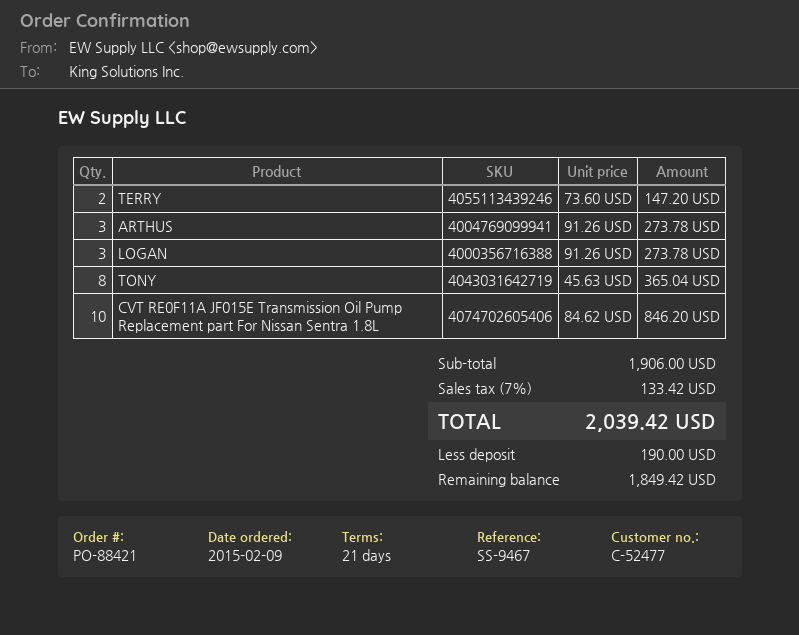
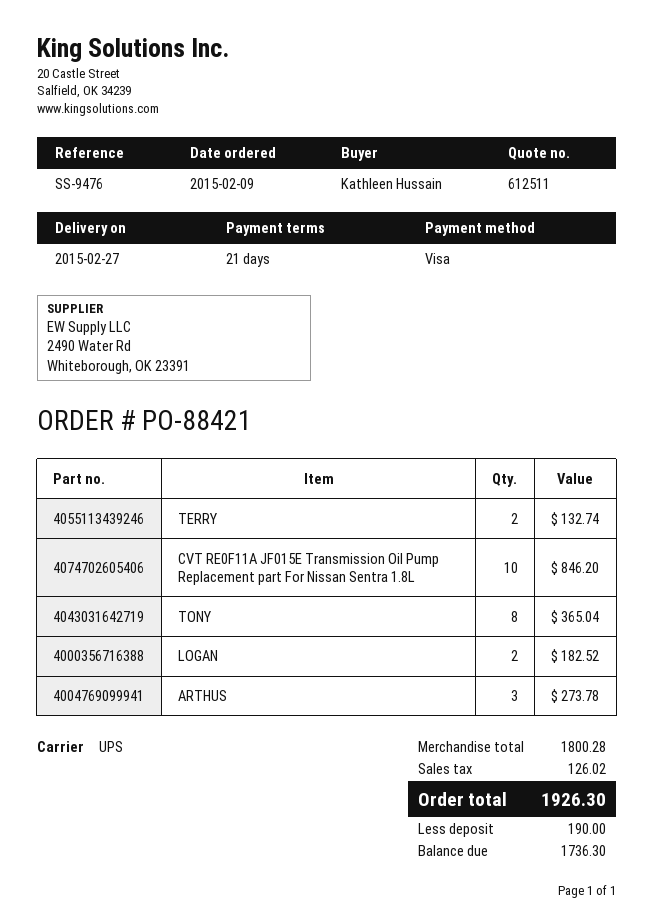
reference: SS-9467 -> SS-9476
TERRY: 2 for 147.20 -> 2 for 132.74
LOGAN: 3 for 273.78 -> 2 for 182.52
subtotal: 1906.00 -> 1800.28
tax: 133.42 -> 126.02
total: 2039.42 -> 1926.30
balance: 1849.42 -> 1736.30

